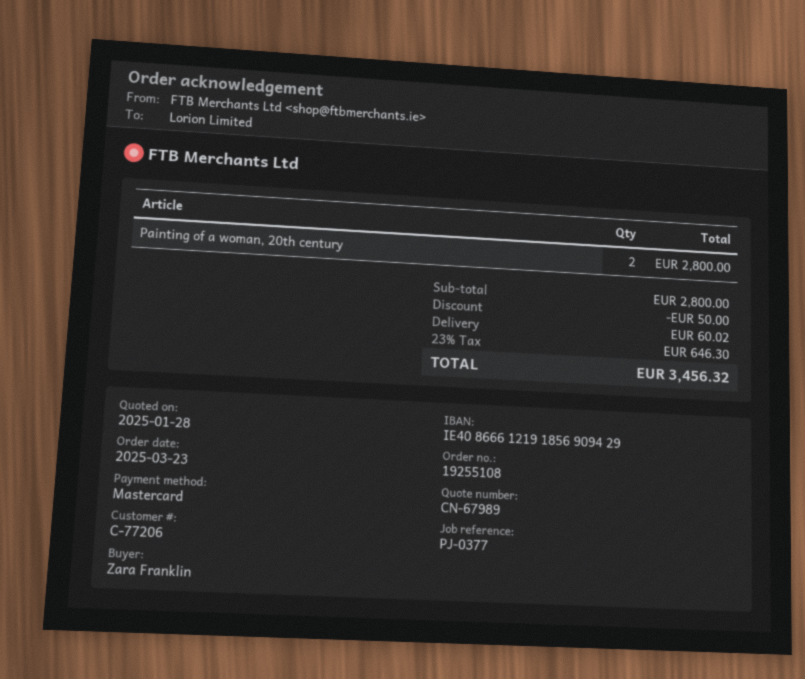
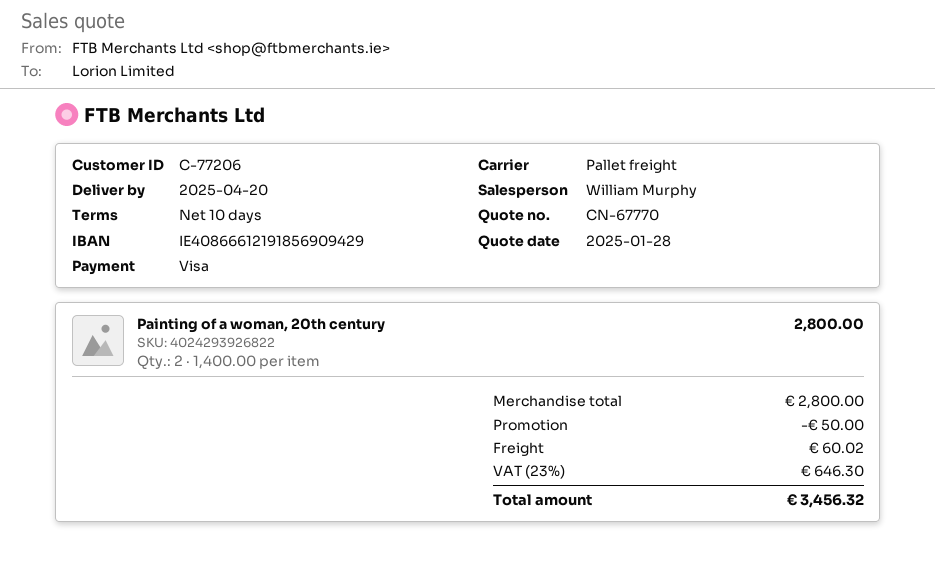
quote number: CN-67989 -> CN-67770
payment method: Mastercard -> Visa

